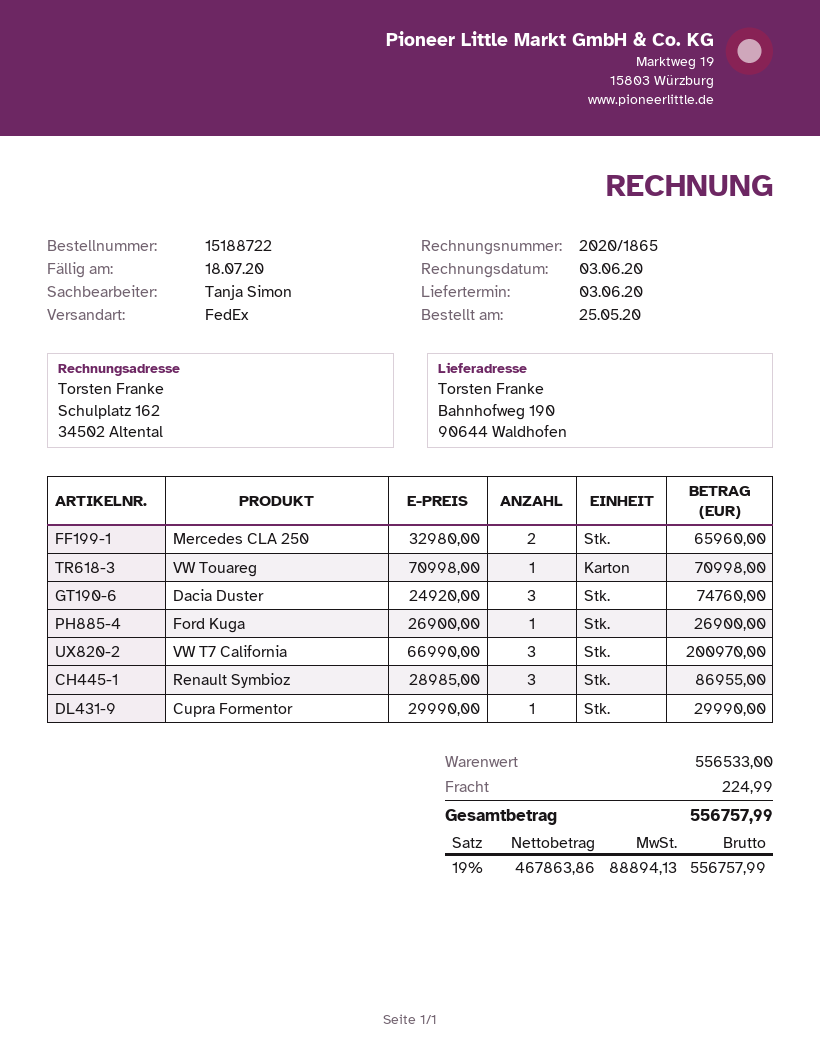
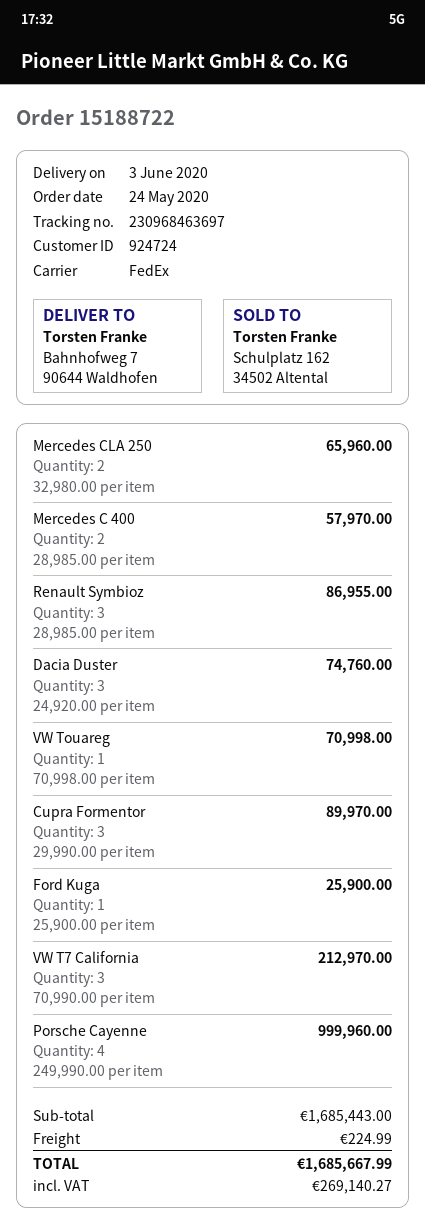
order date: 2020-05-25 -> 2020-05-24
ship to: Bahnhofweg 190, 90644 Waldhofen -> Bahnhofweg 7, 90644 Waldhofen
Ford Kuga: 1 x 26900.00 = 26900.00 -> 1 x 25900.00 = 25900.00
VW T7 California: 3 x 66990.00 = 200970.00 -> 3 x 70990.00 = 212970.00
Cupra Formentor: 1 x 29990.00 = 29990.00 -> 3 x 29990.00 = 89970.00
Mercedes C 400: none -> 2 x 28985.00 = 57970.00
Porsche Cayenne: none -> 4 x 249990.00 = 999960.00
subtotal: 556533.00 -> 1685443.00
tax: 88894.13 -> 269140.27
total: 556757.99 -> 1685667.99

